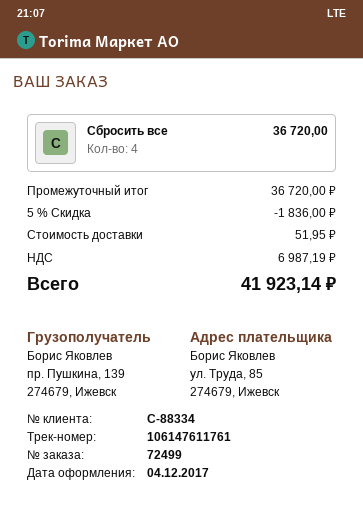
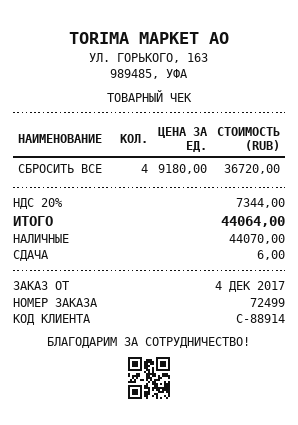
customer number: C-88334 -> C-88914
discount: 5% = 1836.00 -> none
shipping: 51.95 -> none
tax: 6987.19 -> 7344.00
total: 41923.14 -> 44064.00

